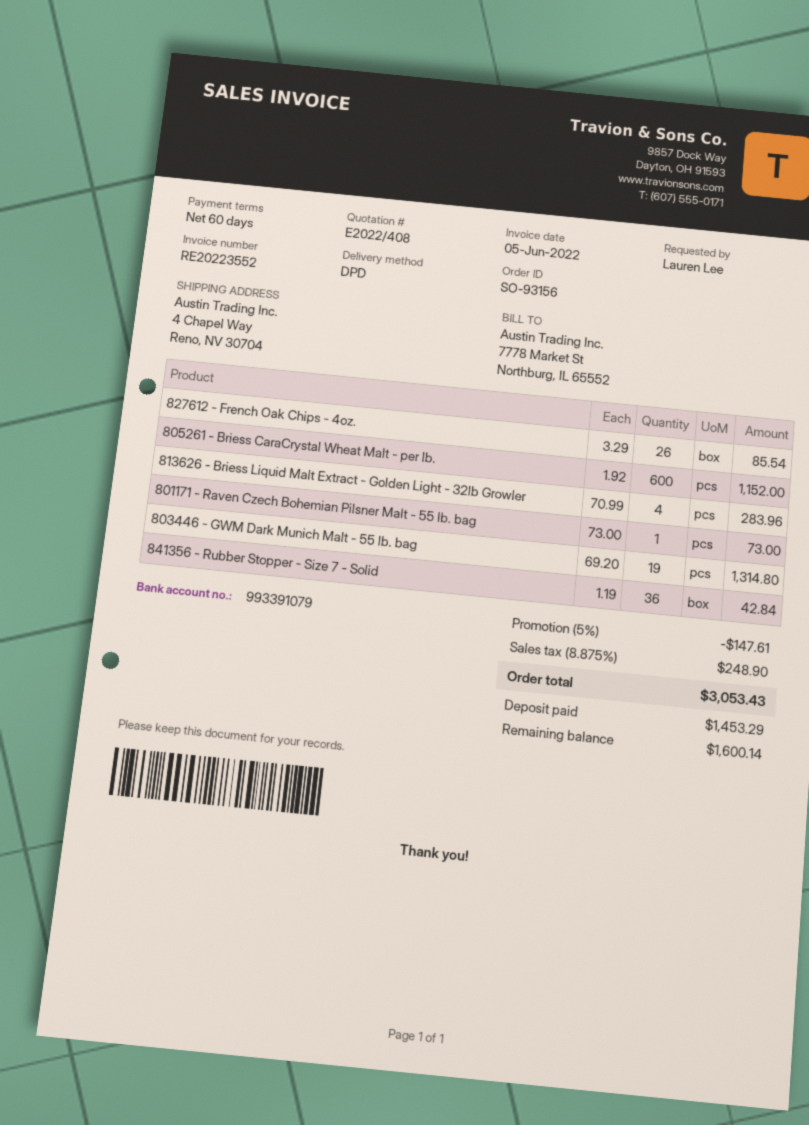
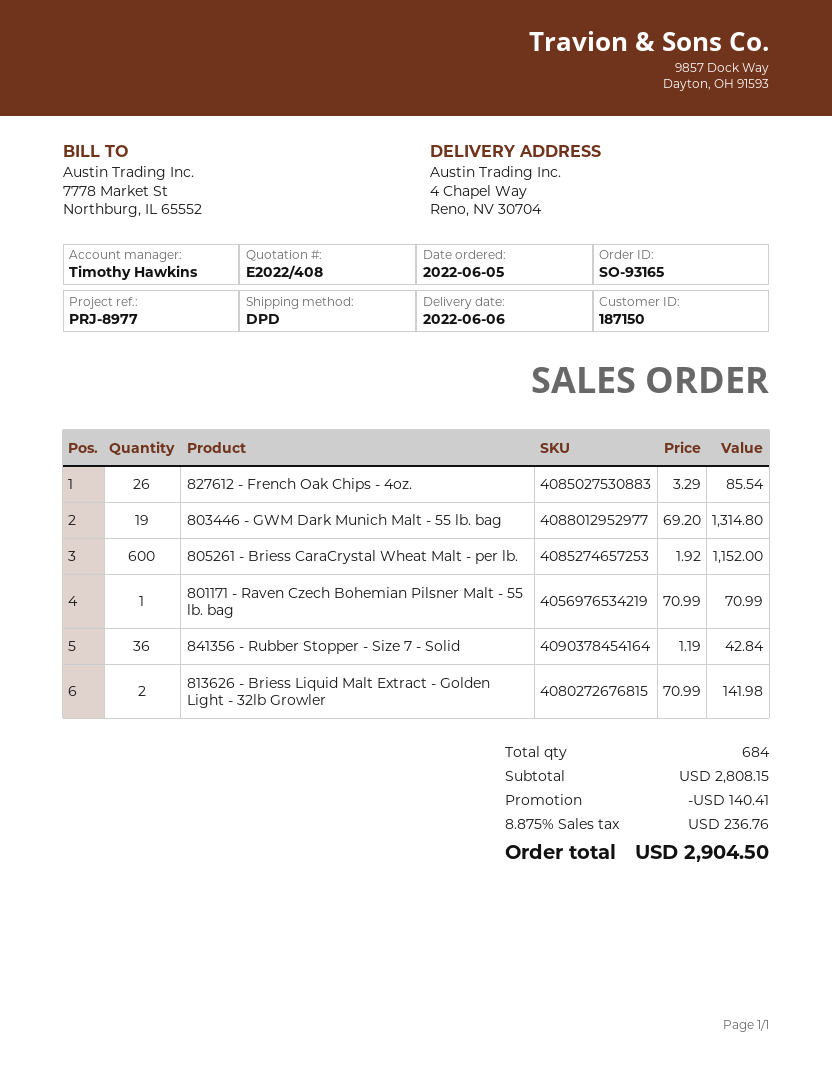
order number: SO-93156 -> SO-93165
813626 - Briess Liquid Malt Extract - Golden Light - 32lb Growler: 4 x 70.99 = 283.96 -> 2 x 70.99 = 141.98
801171 - Raven Czech Bohemian Pilsner Malt - 55 lb. bag: 1 x 73.00 = 73.00 -> 1 x 70.99 = 70.99
discount: 147.61 -> 140.41
tax: 8.875% = 248.90 -> 8.875% = 236.76
total: 3053.43 -> 2904.50

